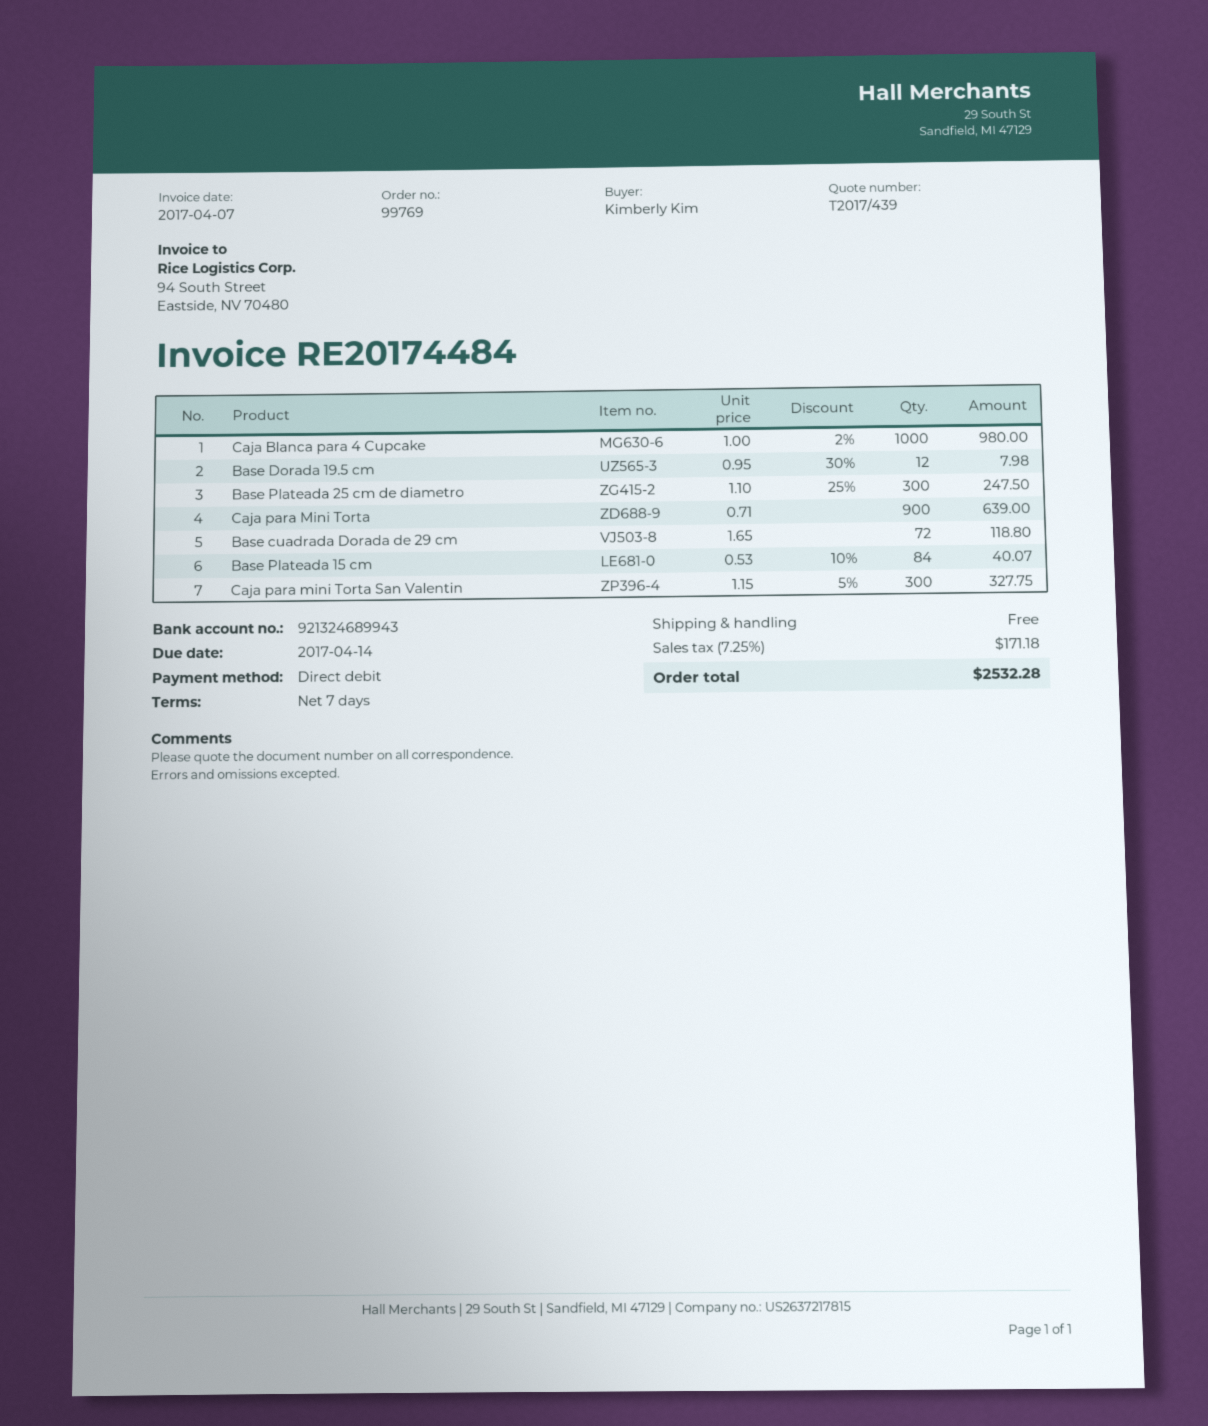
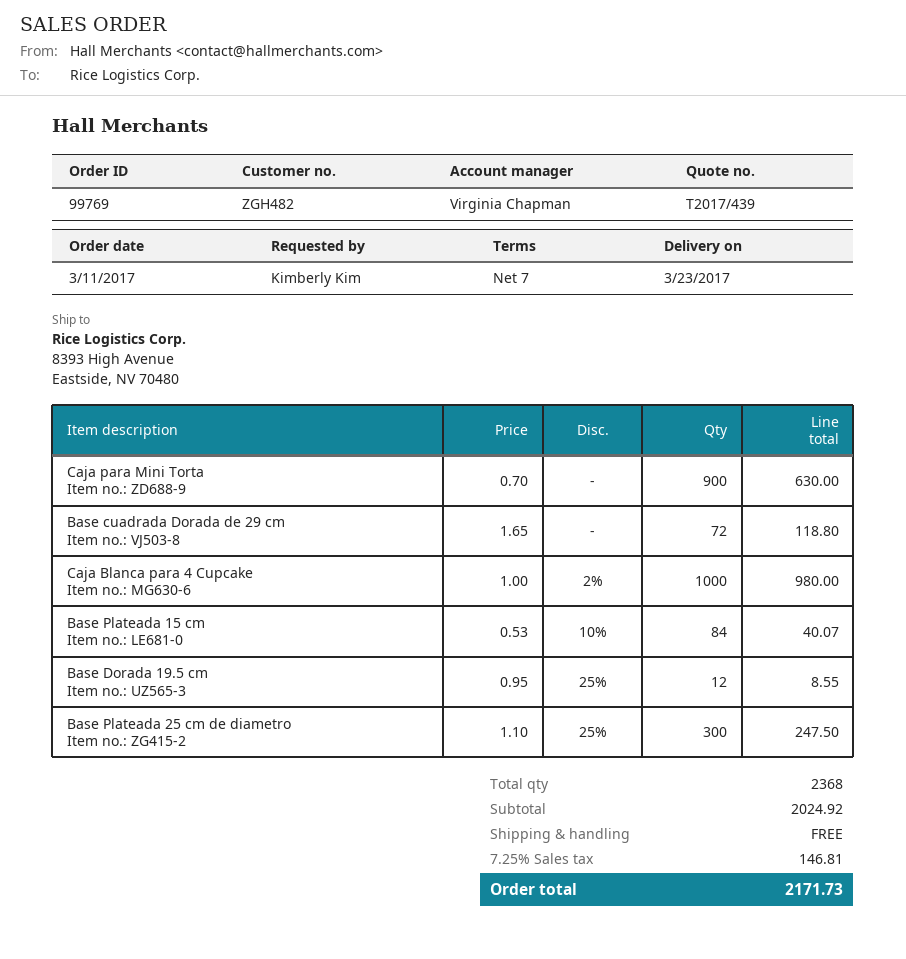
Base Dorada 19.5 cm: 12 x 0.95 - 30% = 7.98 -> 12 x 0.95 - 25% = 8.55
Caja para Mini Torta: 900 x 0.71 = 639.00 -> 900 x 0.70 = 630.00
Caja para mini Torta San Valentin: 300 x 1.15 - 5% = 327.75 -> none
tax: 7.25% = 171.18 -> 7.25% = 146.81
total: 2532.28 -> 2171.73

